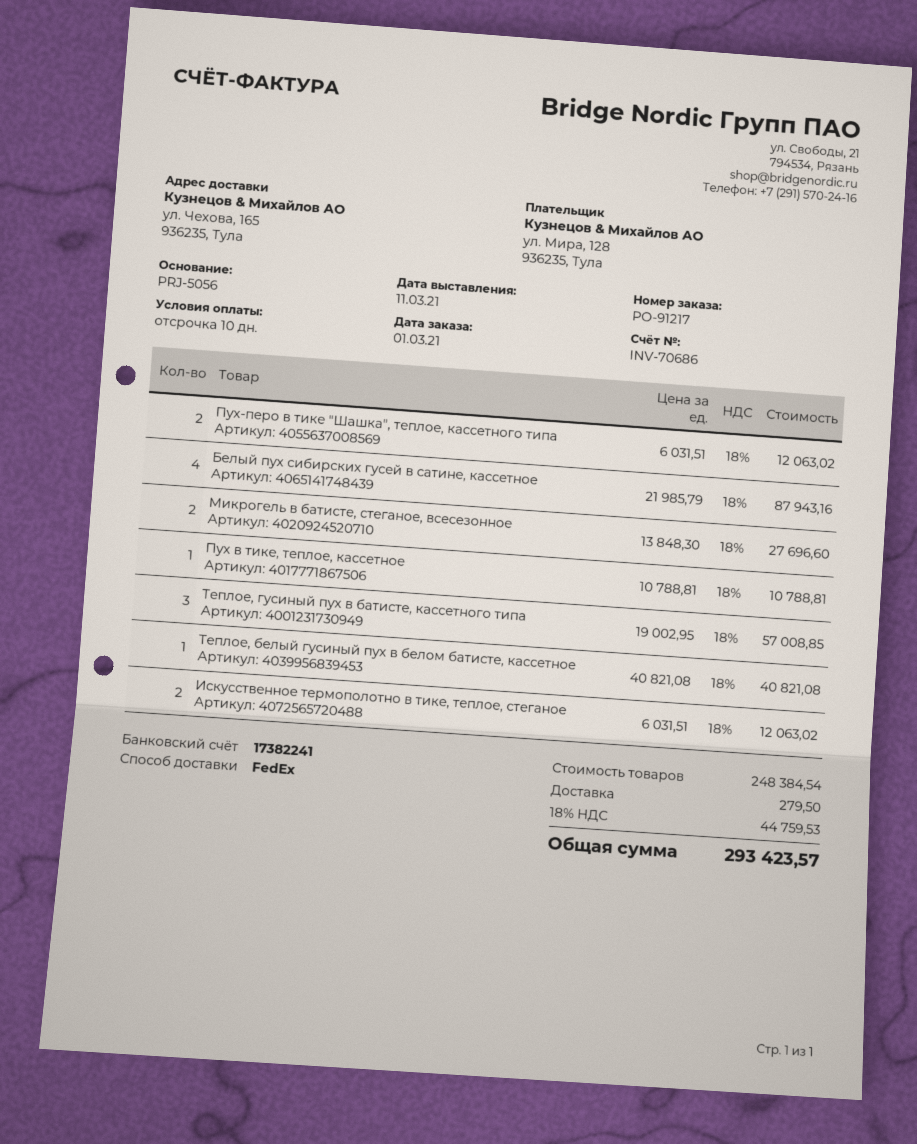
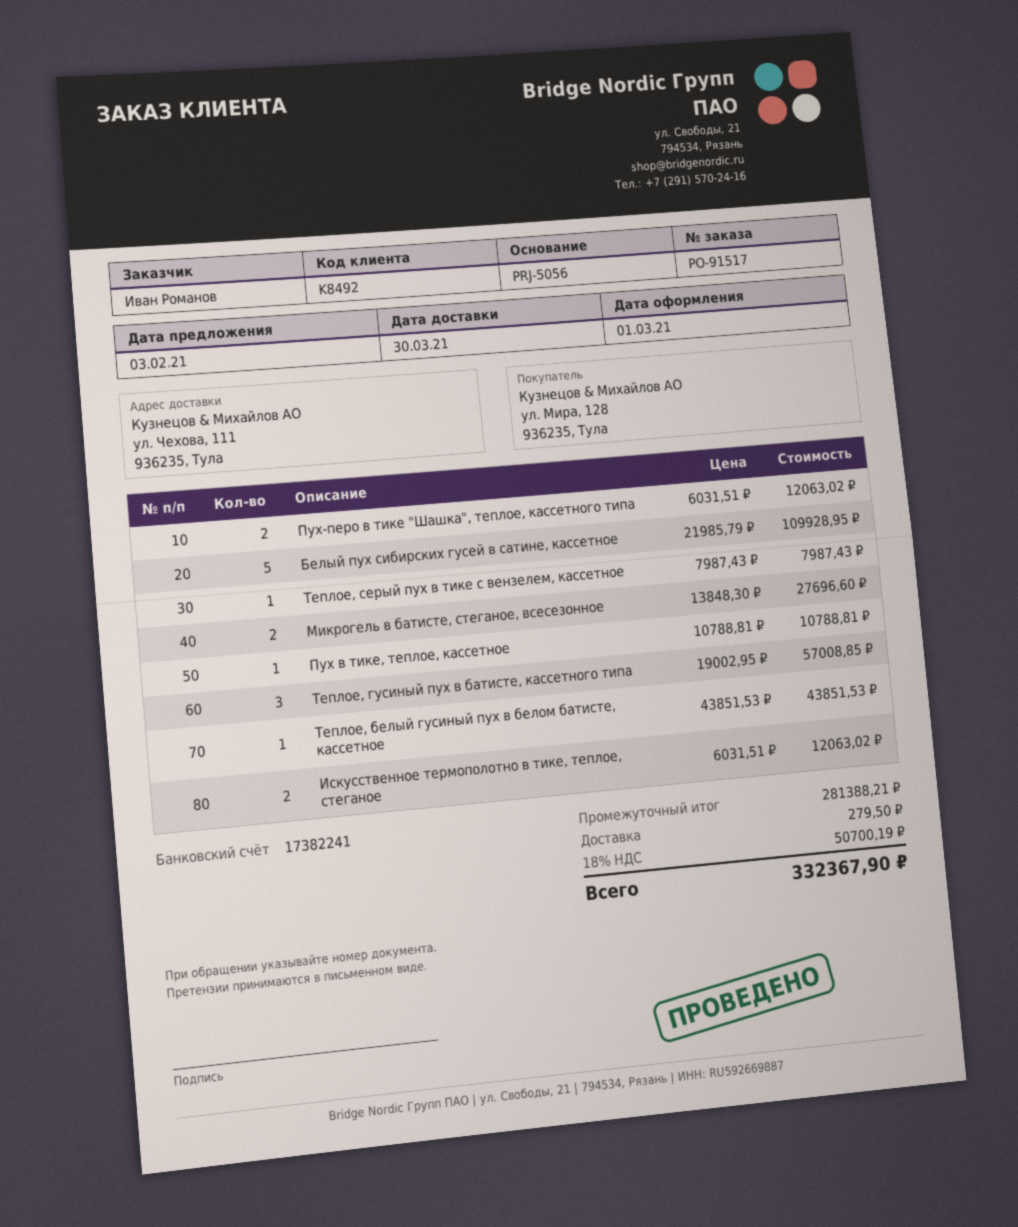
order number: PO-91217 -> PO-91517
ship to: ул. Чехова, 165, 936235, Тула -> ул. Чехова, 111, 936235, Тула
Белый пух сибирских гусей в сатине, кассетное: 4 x 21985.79 = 87943.16 -> 5 x 21985.79 = 109928.95
Теплое, белый гусиный пух в белом батисте, кассетное: 1 x 40821.08 = 40821.08 -> 1 x 43851.53 = 43851.53
Теплое, серый пух в тике с вензелем, кассетное: none -> 1 x 7987.43 = 7987.43
subtotal: 248384.54 -> 281388.21
tax: 18% = 44759.53 -> 18% = 50700.19
total: 293423.57 -> 332367.90

